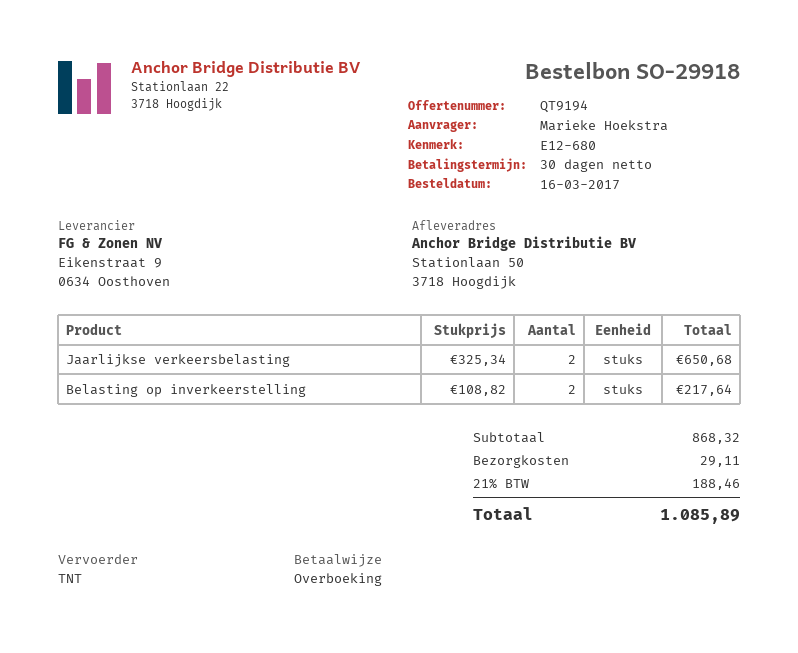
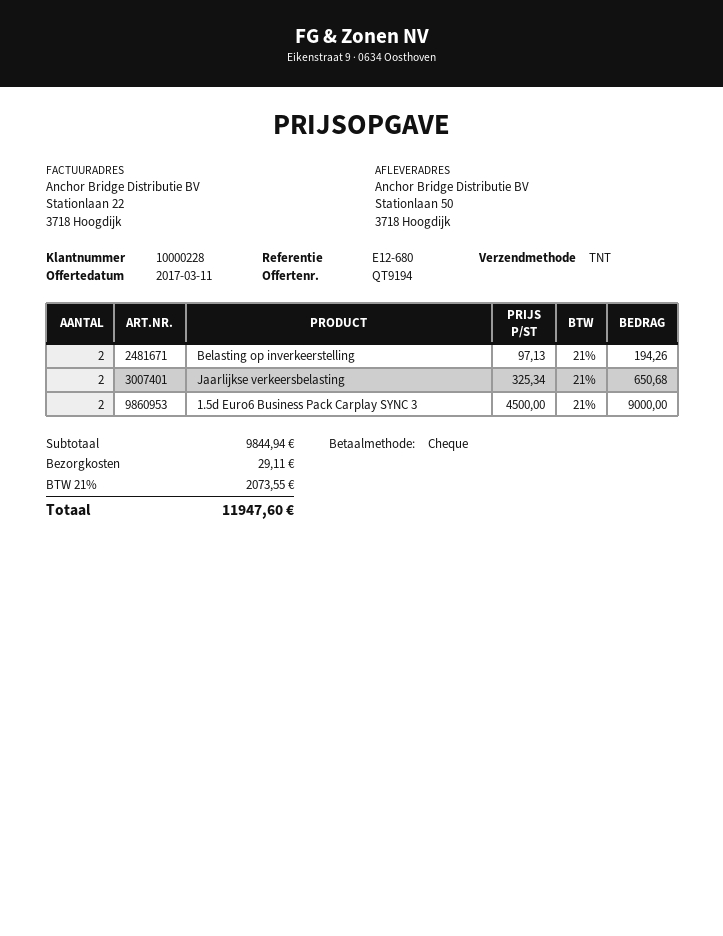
payment method: bank transfer -> cheque
Belasting op inverkeerstelling: 2 x 108.82 = 217.64 -> 2 x 97.13 = 194.26
1.5d Euro6 Business Pack Carplay SYNC 3: none -> 2 x 4500.00 = 9000.00
subtotal: 868.32 -> 9844.94
tax: 21% = 188.46 -> 21% = 2073.55
total: 1085.89 -> 11947.60

